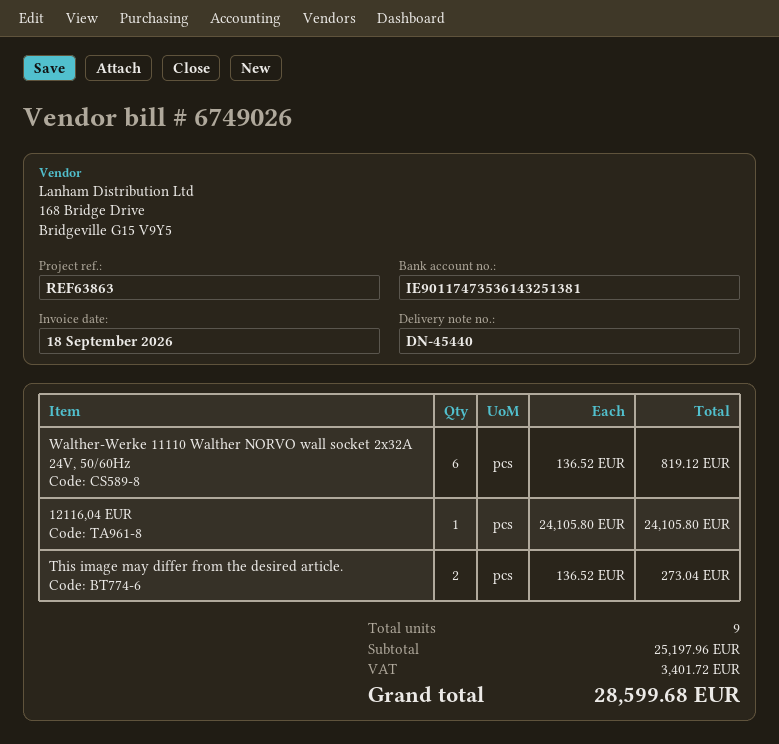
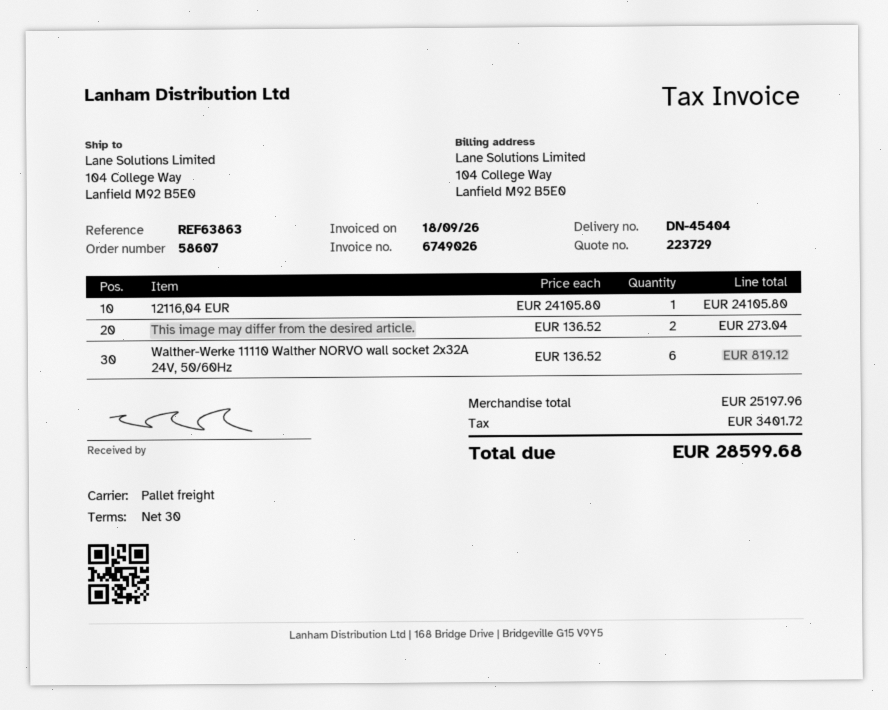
delivery note number: DN-45440 -> DN-45404

